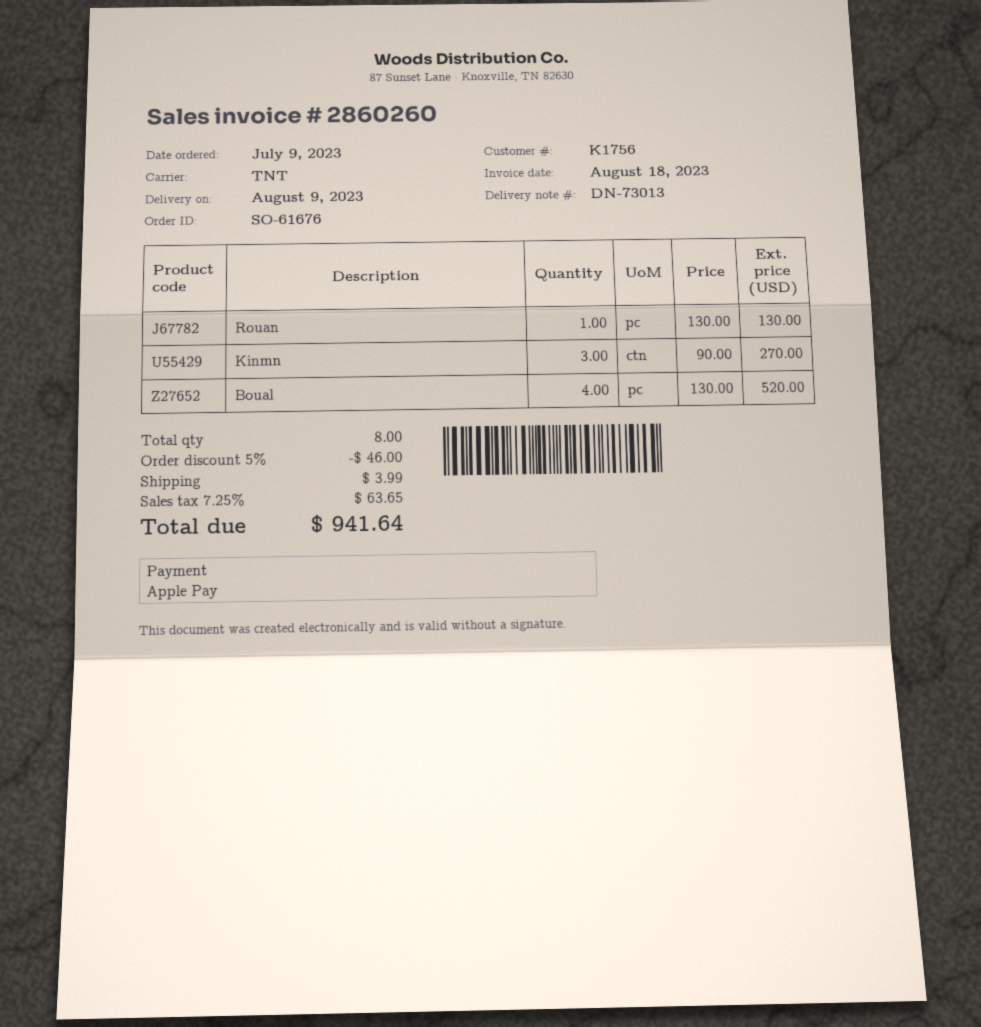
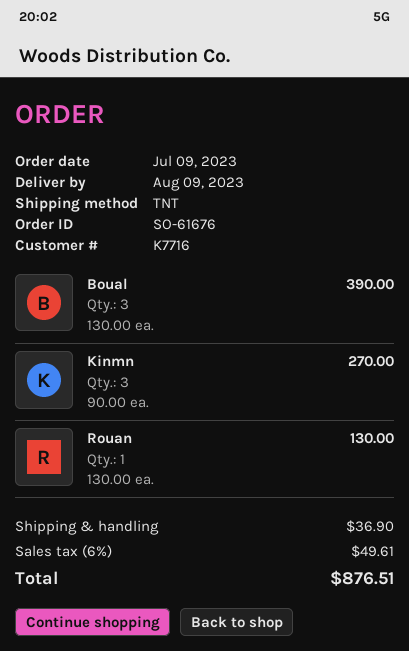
customer number: K1756 -> K7716
Boual: 4 x 130.00 = 520.00 -> 3 x 130.00 = 390.00
discount: 5% = 46.00 -> none
shipping: 3.99 -> 36.90
tax: 7.25% = 63.65 -> 6% = 49.61
total: 941.64 -> 876.51

